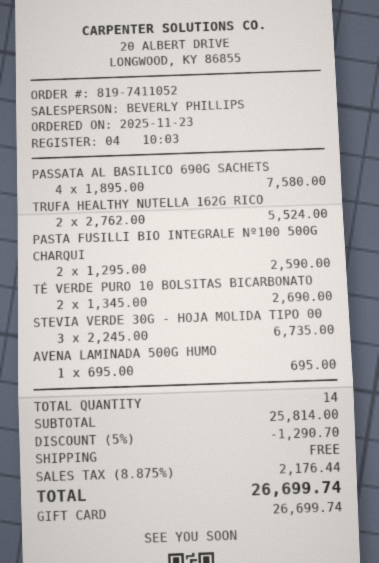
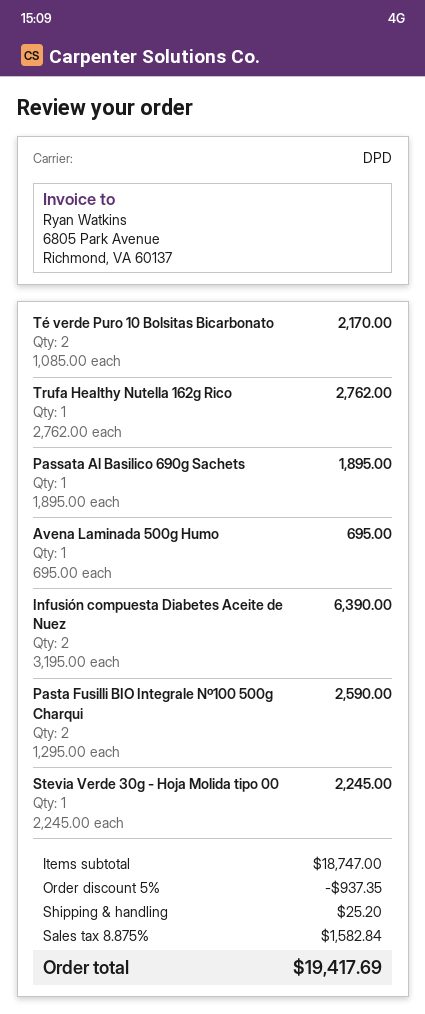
PASSATA AL BASILICO 690G SACHETS: 4 x 1895.00 = 7580.00 -> 1 x 1895.00 = 1895.00
TRUFA HEALTHY NUTELLA 162G RICO: 2 x 2762.00 = 5524.00 -> 1 x 2762.00 = 2762.00
TÉ VERDE PURO 10 BOLSITAS BICARBONATO: 2 x 1345.00 = 2690.00 -> 2 x 1085.00 = 2170.00
STEVIA VERDE 30G - HOJA MOLIDA TIPO 00: 3 x 2245.00 = 6735.00 -> 1 x 2245.00 = 2245.00
Infusión compuesta Diabetes Aceite de Nuez: none -> 2 x 3195.00 = 6390.00
subtotal: 25814.00 -> 18747.00
discount: 5% = 1290.70 -> 5% = 937.35
shipping: 0.00 -> 25.20
tax: 8.875% = 2176.44 -> 8.875% = 1582.84
total: 26699.74 -> 19417.69

